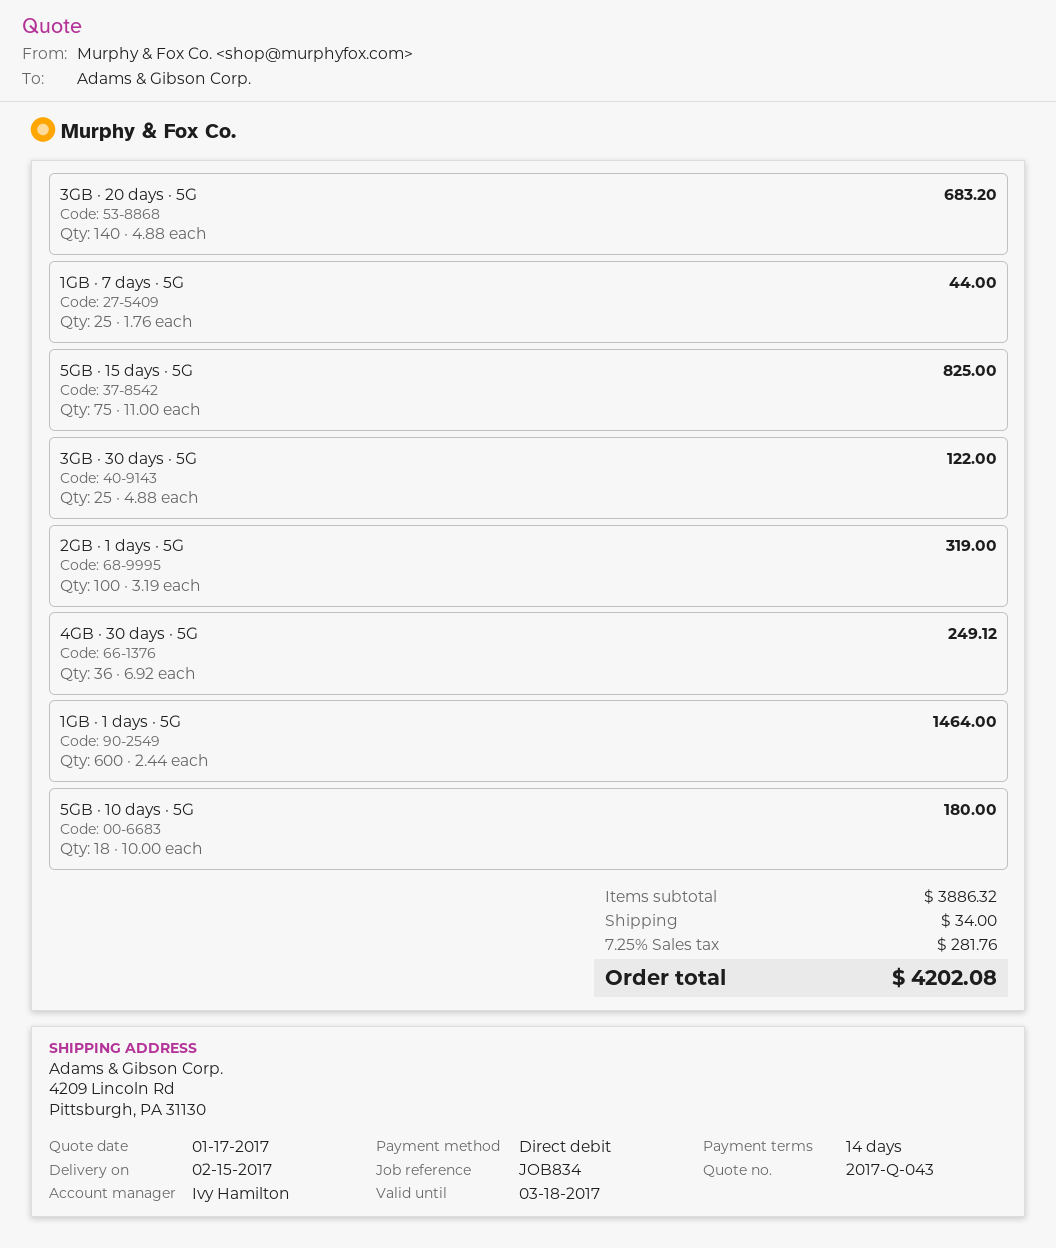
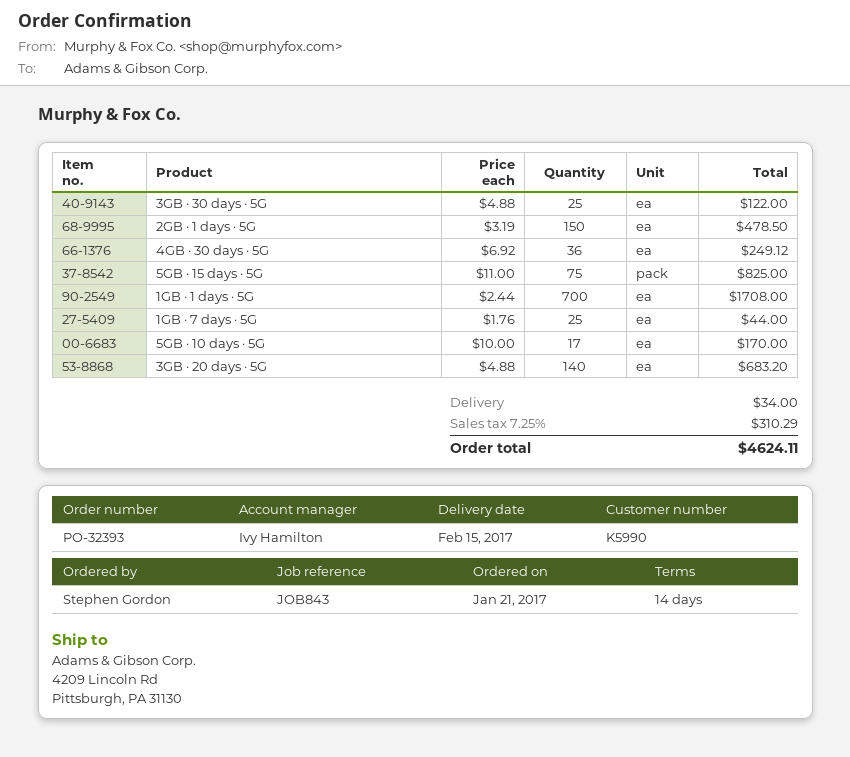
reference: JOB834 -> JOB843
2GB · 1 days · 5G: 100 x 3.19 = 319.00 -> 150 x 3.19 = 478.50
1GB · 1 days · 5G: 600 x 2.44 = 1464.00 -> 700 x 2.44 = 1708.00
5GB · 10 days · 5G: 18 x 10.00 = 180.00 -> 17 x 10.00 = 170.00
tax: 7.25% = 281.76 -> 7.25% = 310.29
total: 4202.08 -> 4624.11

